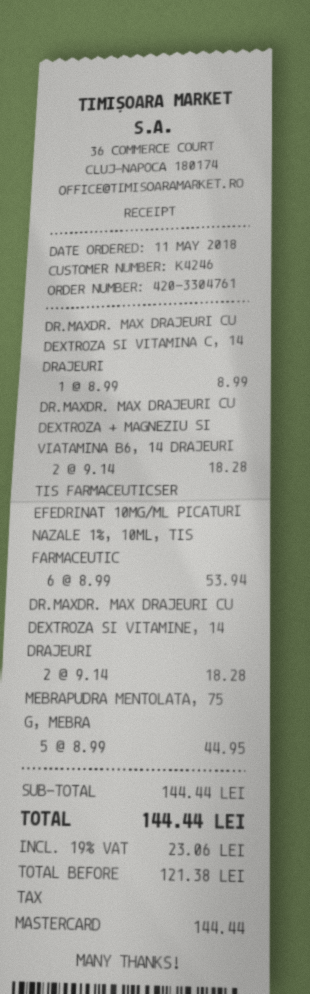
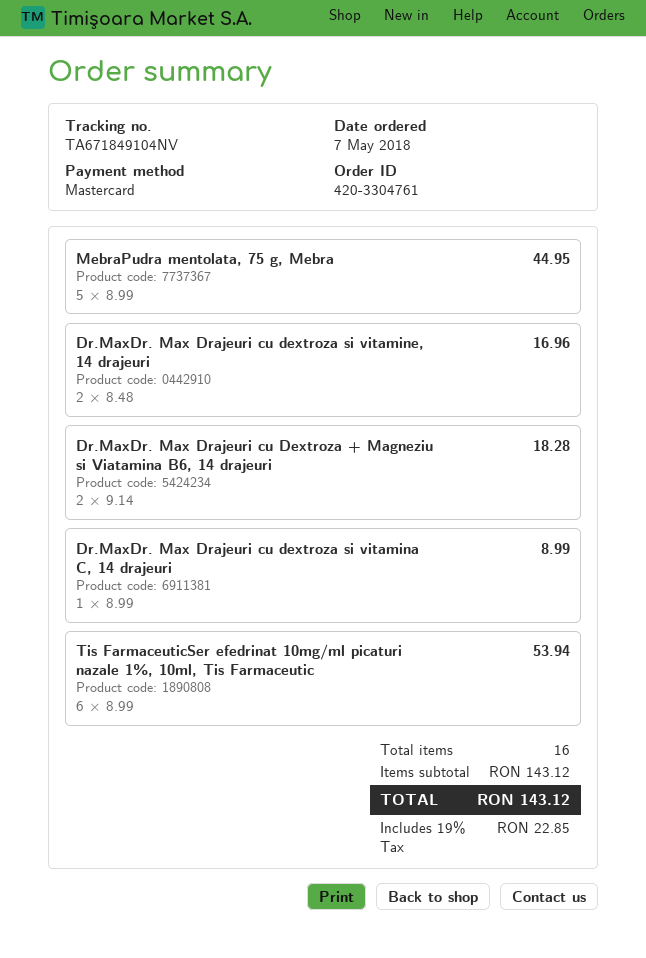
order date: 2018-05-11 -> 2018-05-07
DR.MAXDR. MAX DRAJEURI CU DEXTROZA SI VITAMINE, 14 DRAJEURI: 2 x 9.14 = 18.28 -> 2 x 8.48 = 16.96
subtotal: 144.44 -> 143.12
tax: 19% = 23.06 -> 19% = 22.85
total: 144.44 -> 143.12

